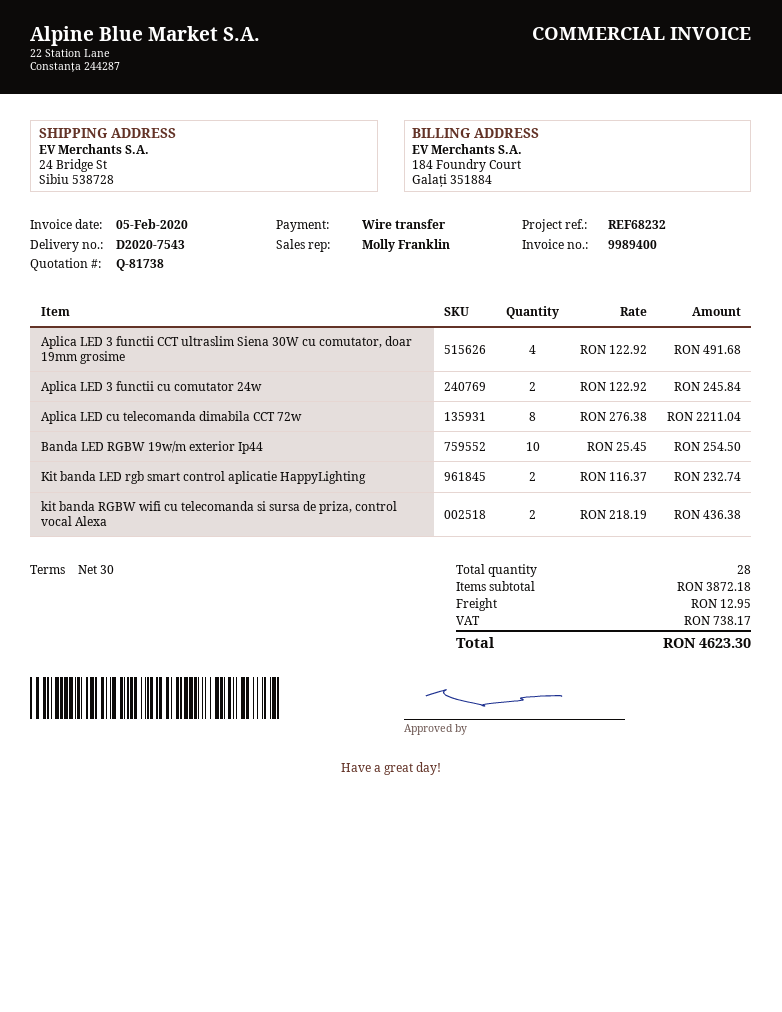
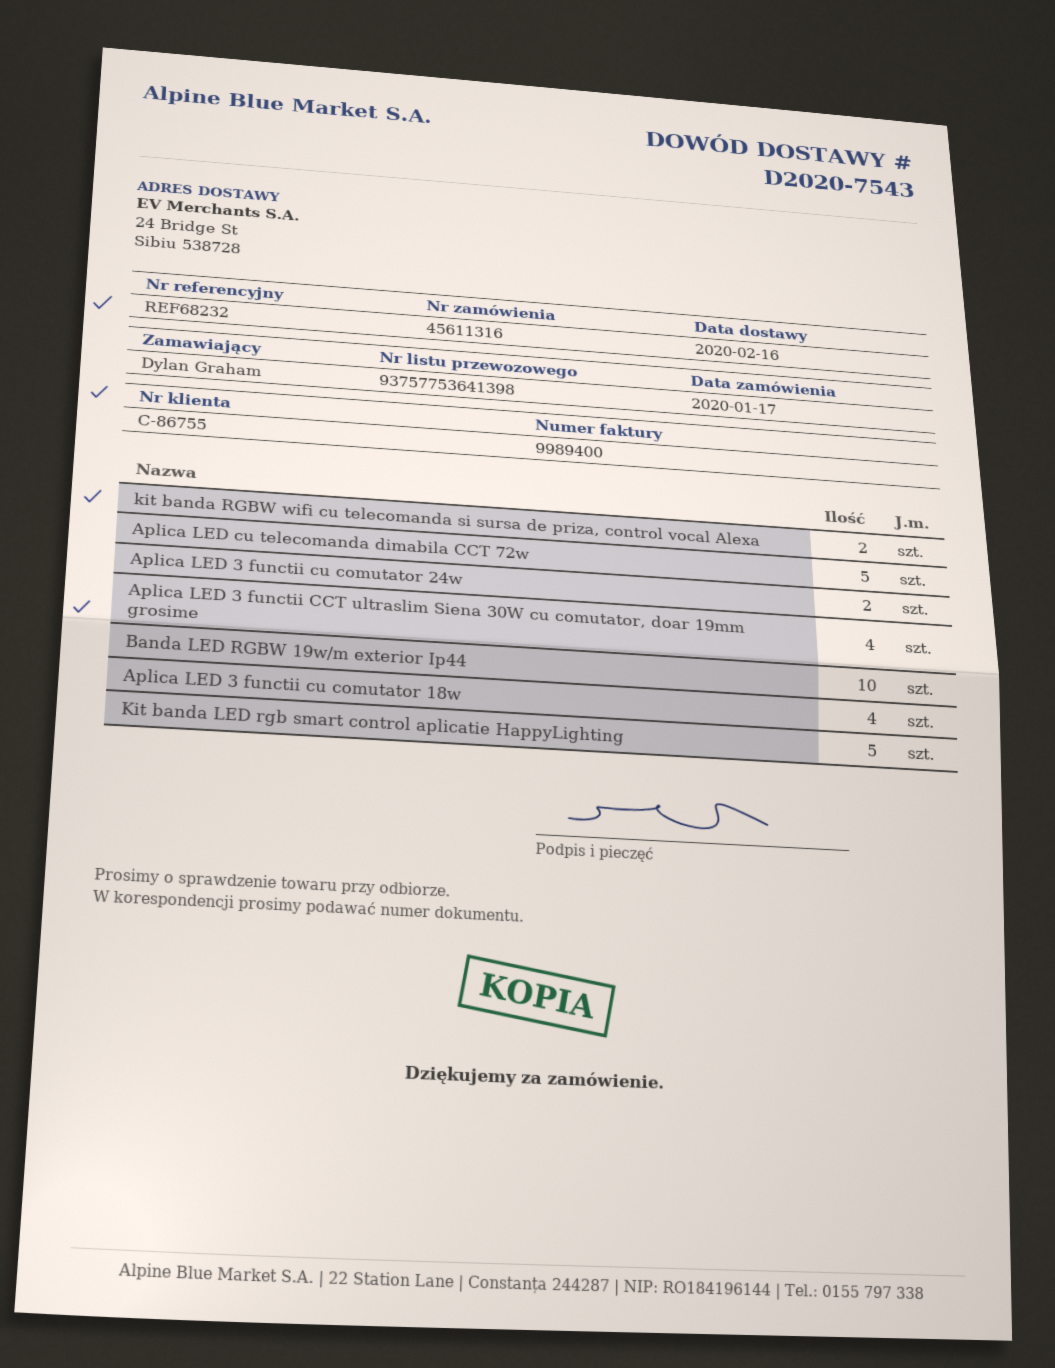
Aplica LED cu telecomanda dimabila CCT 72w: 8 -> 5
Kit banda LED rgb smart control aplicatie HappyLighting: 2 -> 5
Aplica LED 3 functii cu comutator 18w: none -> 4

